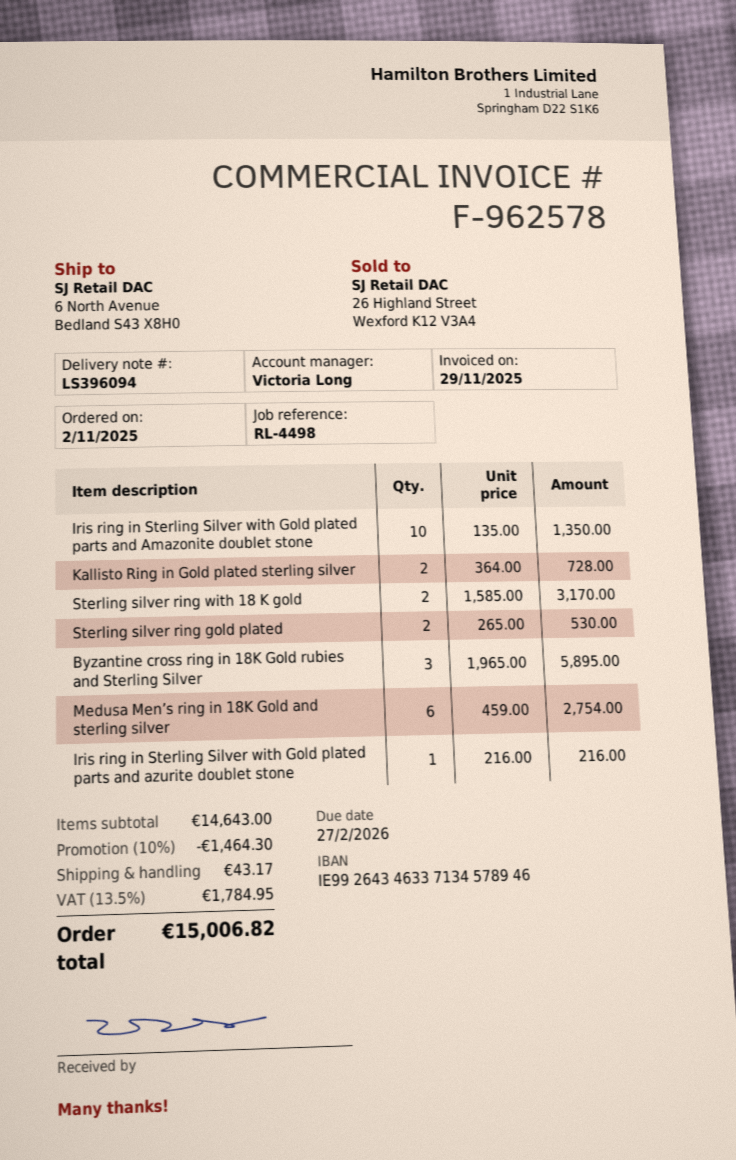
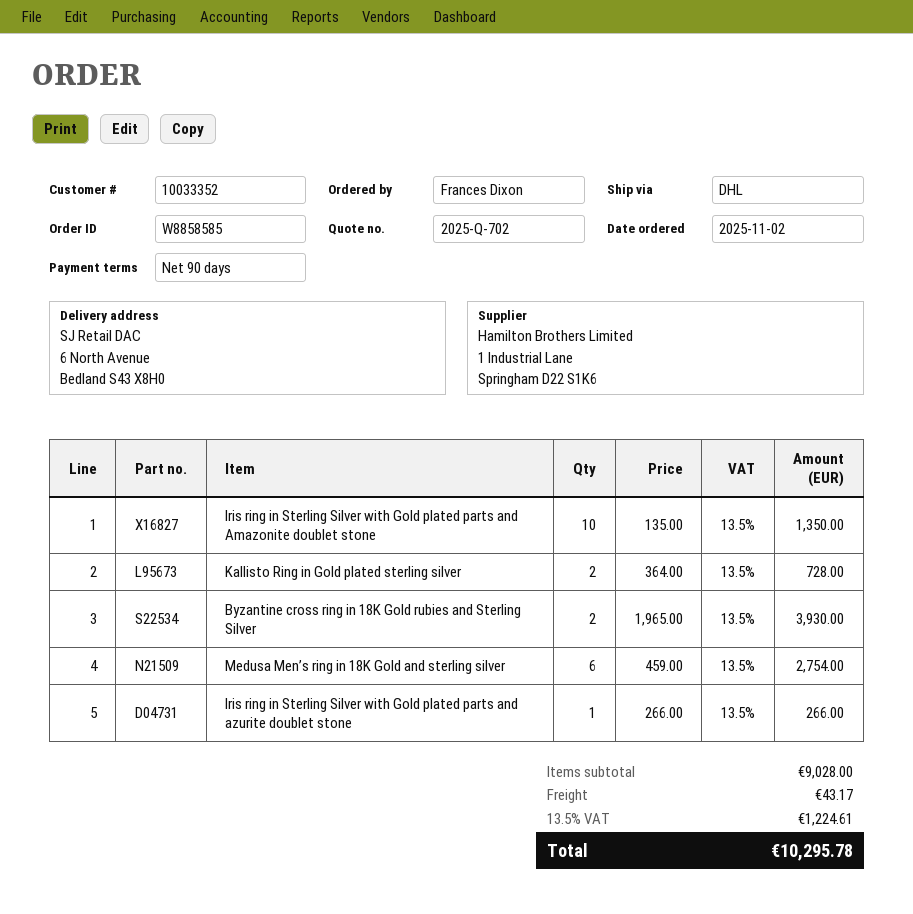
Sterling silver ring with 18 K gold: 2 x 1585.00 = 3170.00 -> none
Sterling silver ring gold plated: 2 x 265.00 = 530.00 -> none
Byzantine cross ring in 18K Gold rubies and Sterling Silver: 3 x 1965.00 = 5895.00 -> 2 x 1965.00 = 3930.00
Iris ring in Sterling Silver with Gold plated parts and azurite doublet stone: 1 x 216.00 = 216.00 -> 1 x 266.00 = 266.00
subtotal: 14643.00 -> 9028.00
discount: 10% = 1464.30 -> none
tax: 13.5% = 1784.95 -> 13.5% = 1224.61
total: 15006.82 -> 10295.78

